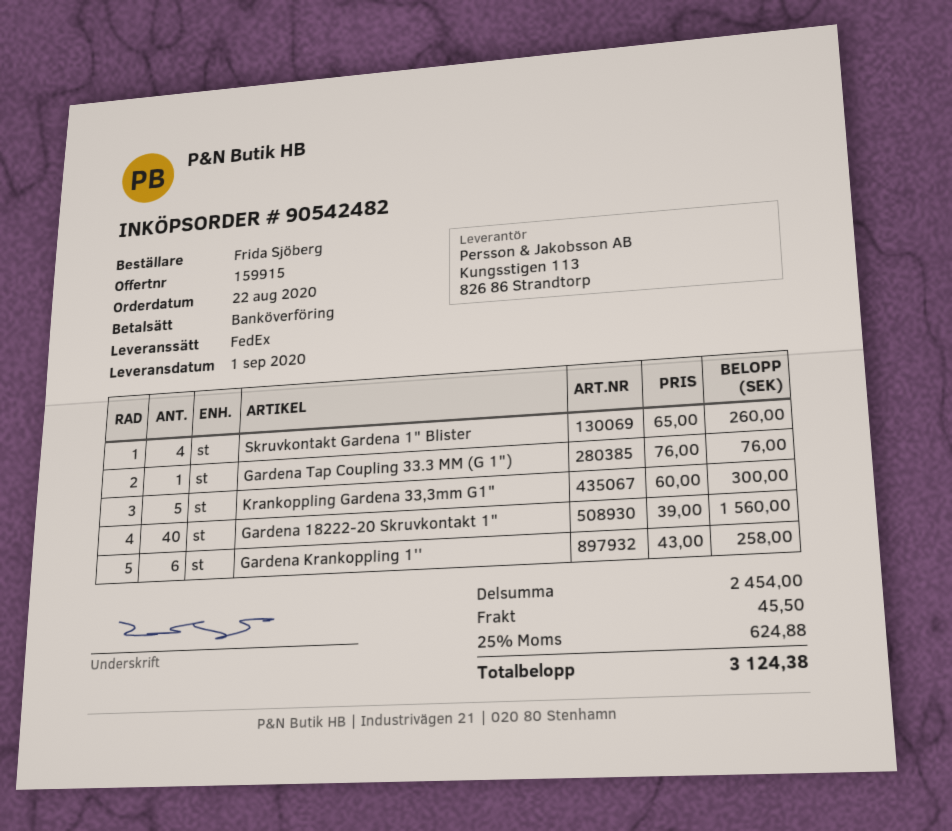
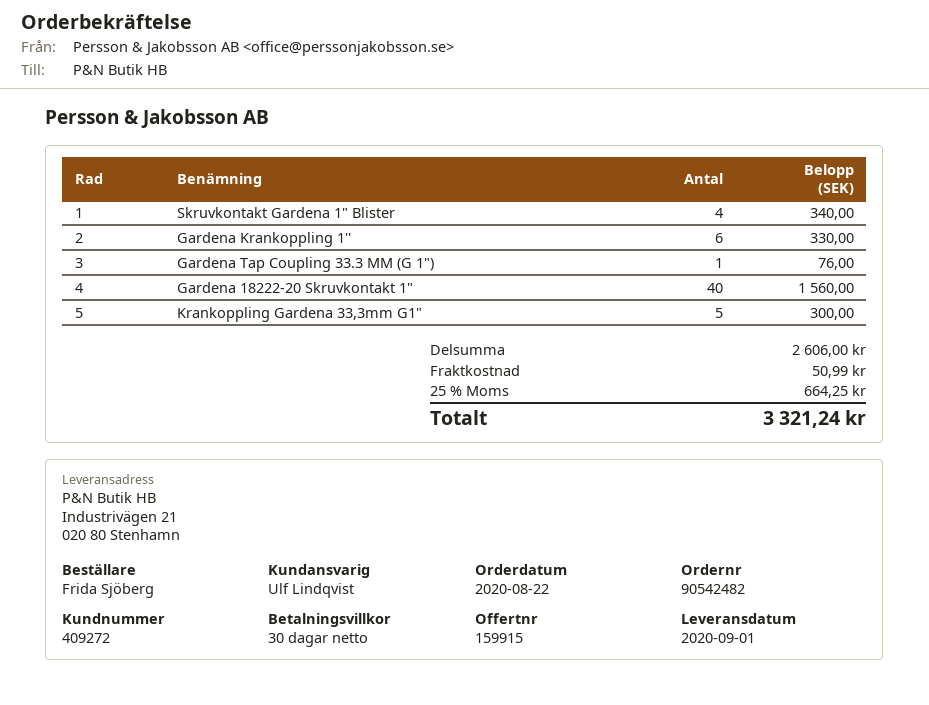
Skruvkontakt Gardena 1" Blister: 4 for 260.00 -> 4 for 340.00
Gardena Krankoppling 1'': 6 for 258.00 -> 6 for 330.00
subtotal: 2454.00 -> 2606.00
shipping: 45.50 -> 50.99
tax: 25% = 624.88 -> 25% = 664.25
total: 3124.38 -> 3321.24

